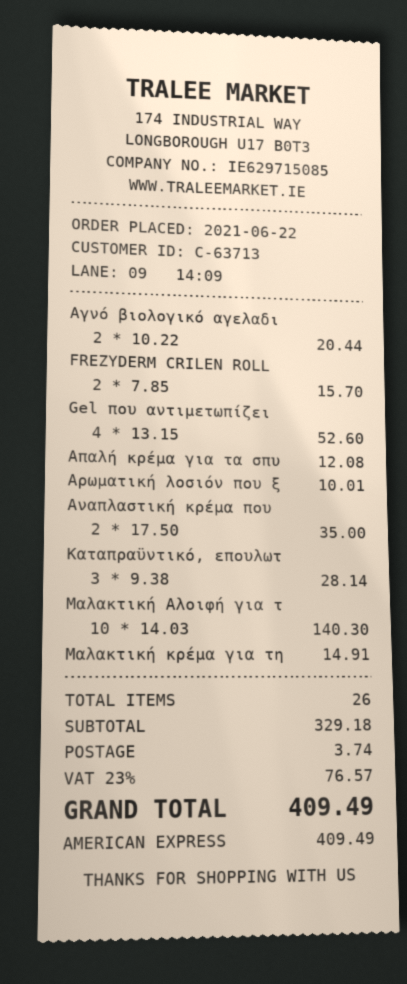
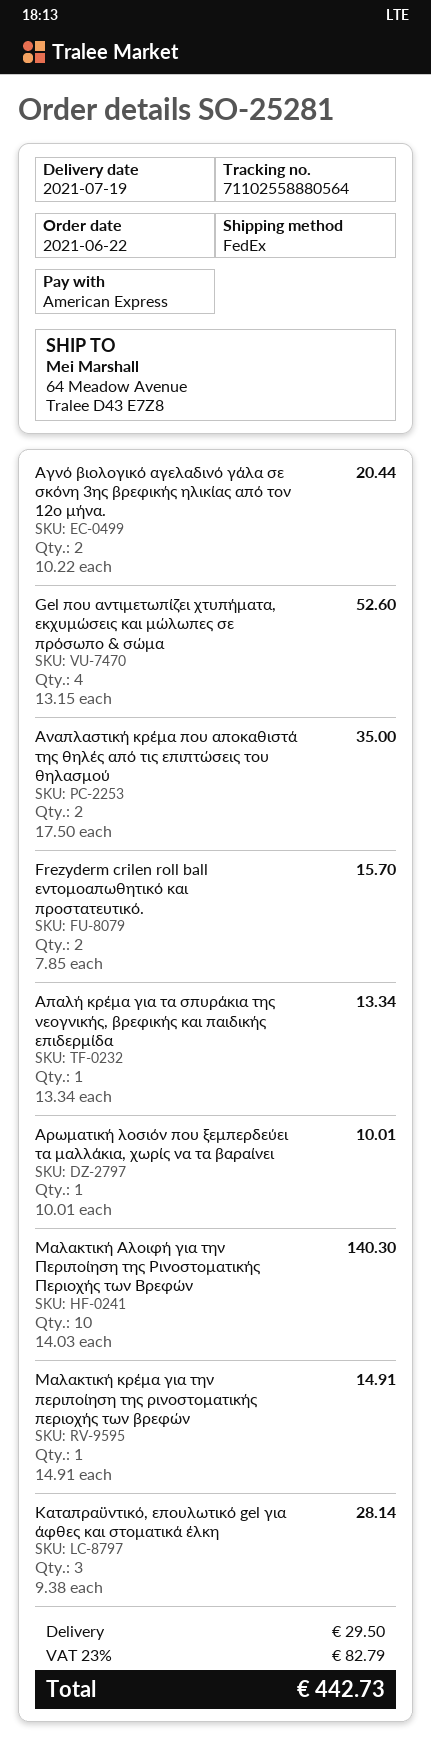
Απαλή κρέμα για τα σπυ: 1 x 12.08 = 12.08 -> 1 x 13.34 = 13.34
shipping: 3.74 -> 29.50
tax: 23% = 76.57 -> 23% = 82.79
total: 409.49 -> 442.73

